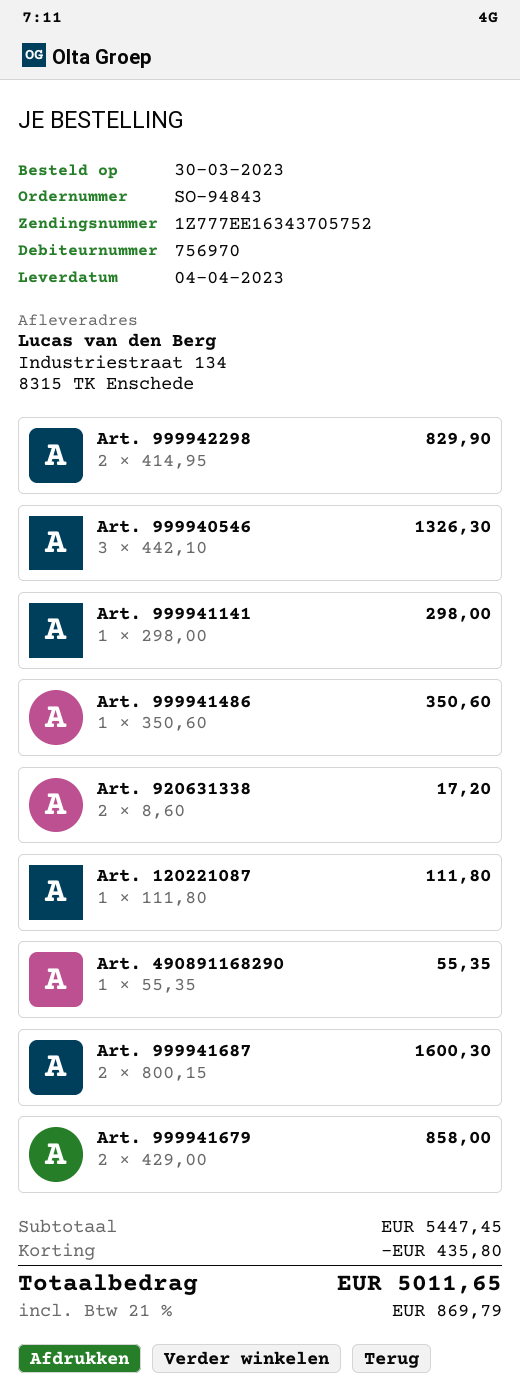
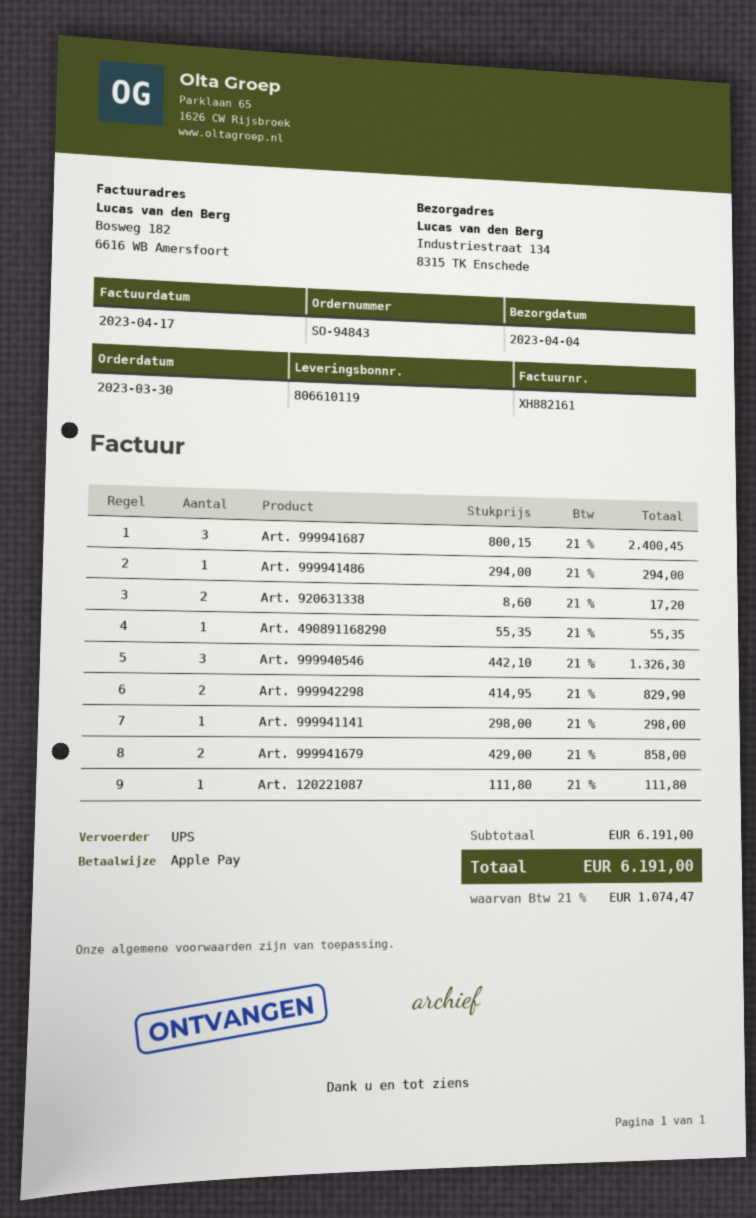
Art. 999941486: 1 x 350.60 = 350.60 -> 1 x 294.00 = 294.00
Art. 999941687: 2 x 800.15 = 1600.30 -> 3 x 800.15 = 2400.45
subtotal: 5447.45 -> 6191.00
discount: 435.80 -> none
tax: 21% = 869.79 -> 21% = 1074.47
total: 5011.65 -> 6191.00

